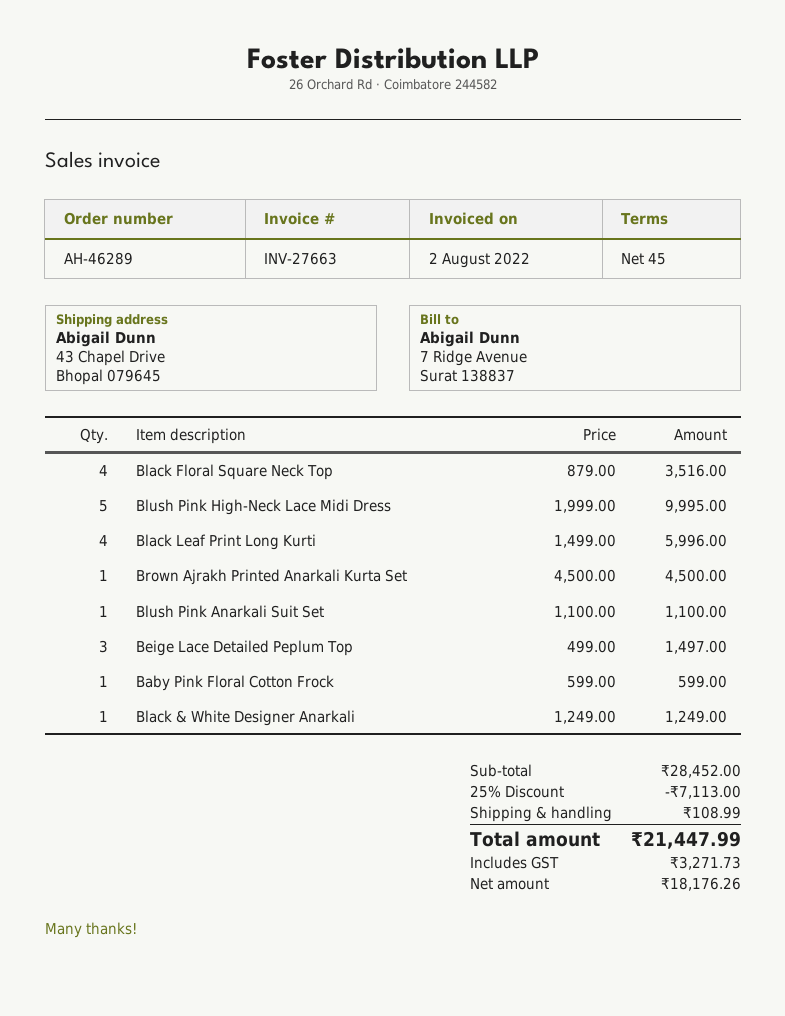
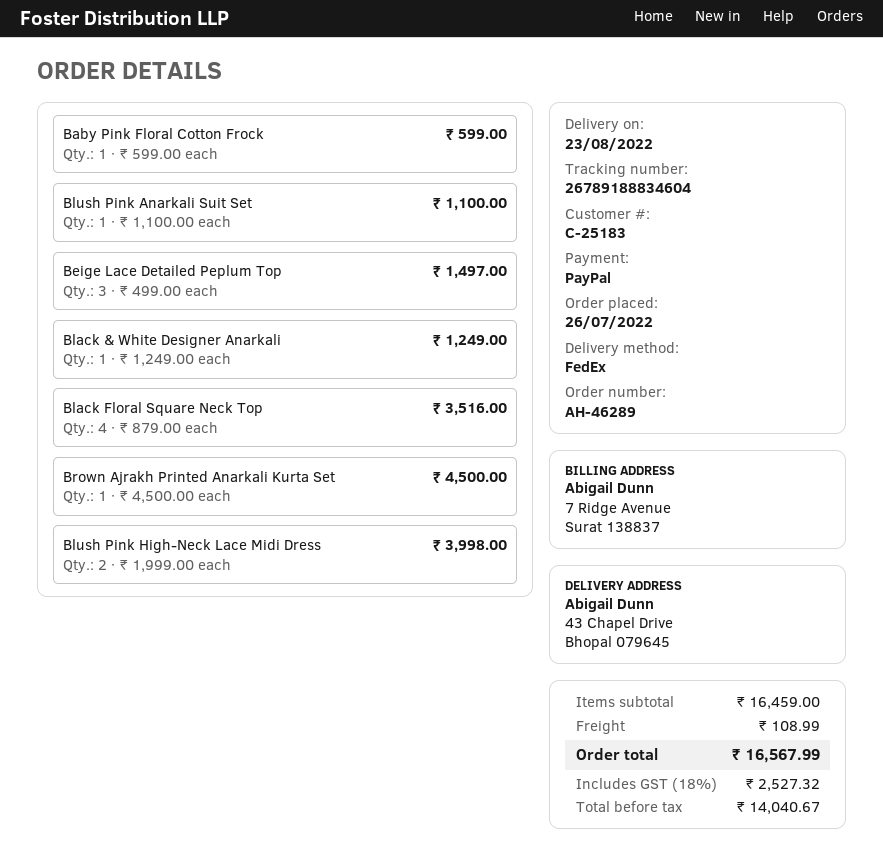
Blush Pink High-Neck Lace Midi Dress: 5 x 1999.00 = 9995.00 -> 2 x 1999.00 = 3998.00
Black Leaf Print Long Kurti: 4 x 1499.00 = 5996.00 -> none
subtotal: 28452.00 -> 16459.00
discount: 25% = 7113.00 -> none
net: 18176.26 -> 14040.67
tax: 3271.73 -> 2527.32
total: 21447.99 -> 16567.99

